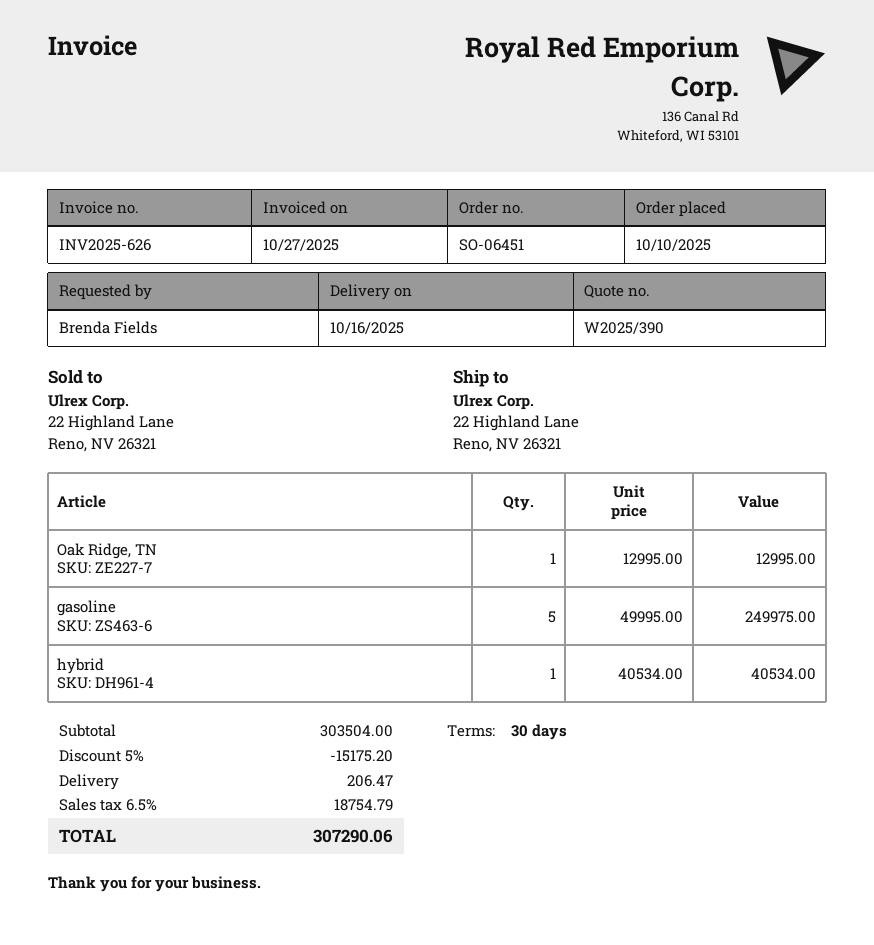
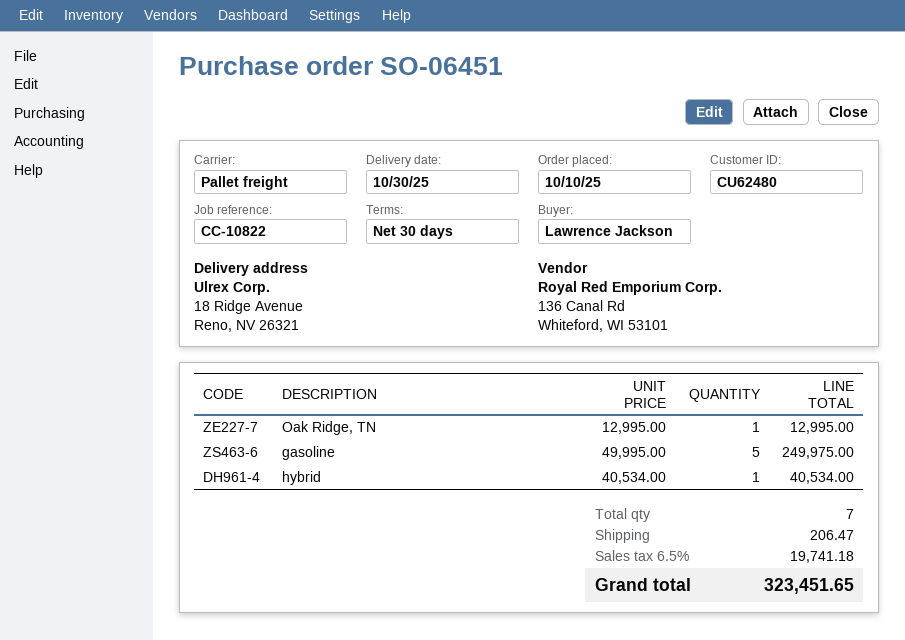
delivery date: 2025-10-16 -> 2025-10-30
ordered by: Brenda Fields -> Lawrence Jackson
ship to: 22 Highland Lane, Reno, NV 26321 -> 18 Ridge Avenue, Reno, NV 26321
discount: 5% = 15175.20 -> none
tax: 6.5% = 18754.79 -> 6.5% = 19741.18
total: 307290.06 -> 323451.65

